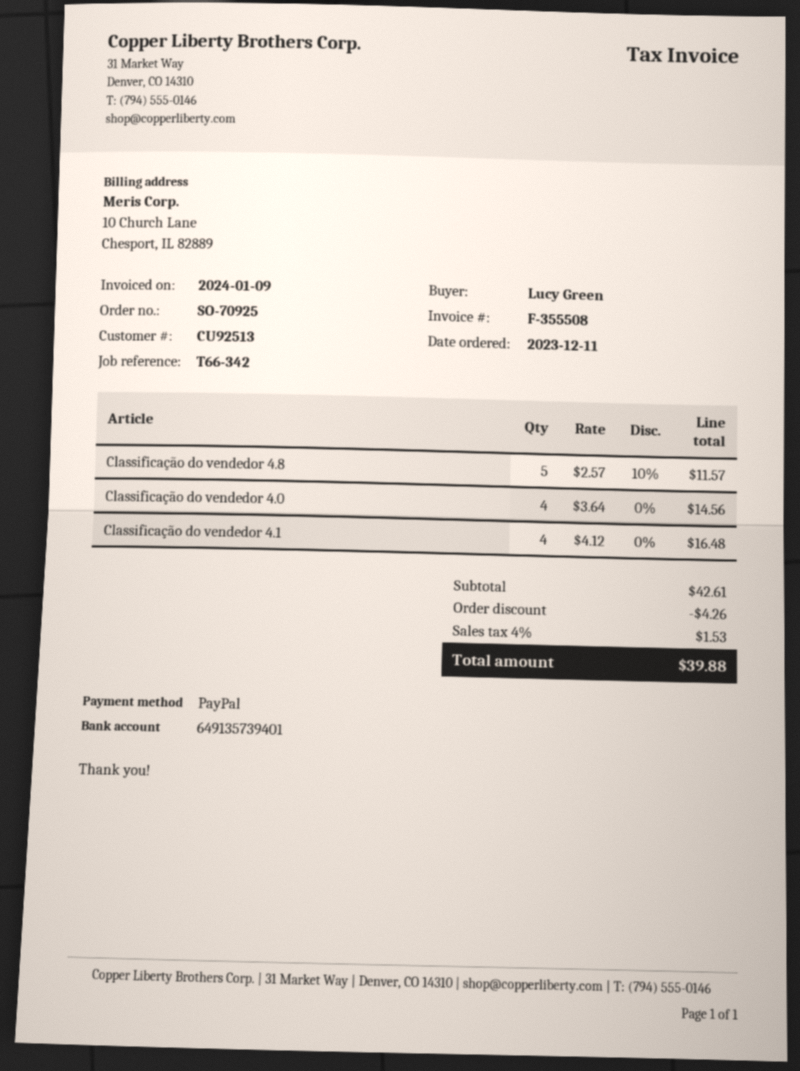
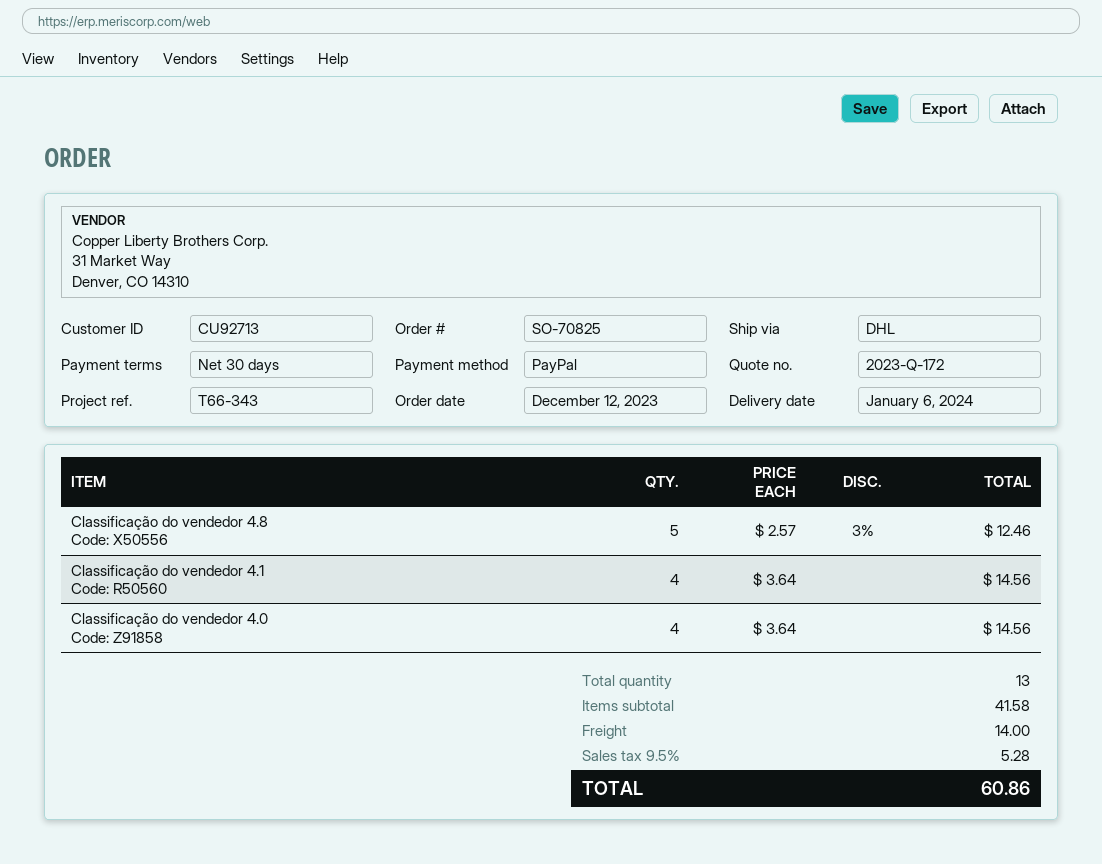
order number: SO-70925 -> SO-70825
order date: 2023-12-11 -> 2023-12-12
customer number: CU92513 -> CU92713
reference: T66-342 -> T66-343
Classificação do vendedor 4.8: 5 x 2.57 - 10% = 11.57 -> 5 x 2.57 - 3% = 12.46
Classificação do vendedor 4.1: 4 x 4.12 = 16.48 -> 4 x 3.64 = 14.56
subtotal: 42.61 -> 41.58
discount: 4.26 -> none
shipping: none -> 14.00
tax: 4% = 1.53 -> 9.5% = 5.28
total: 39.88 -> 60.86

